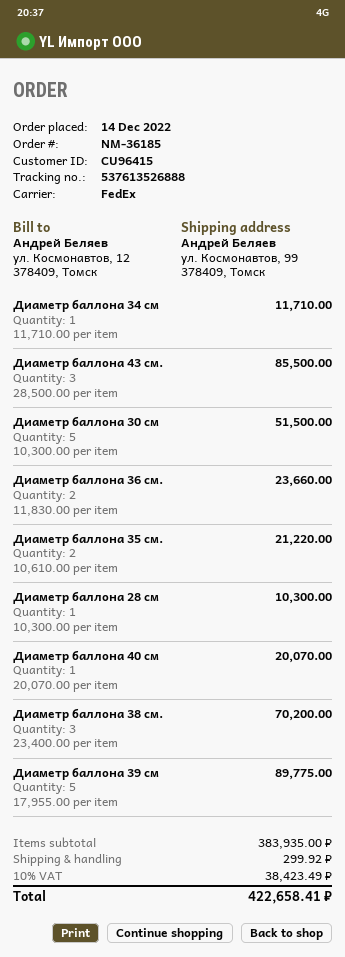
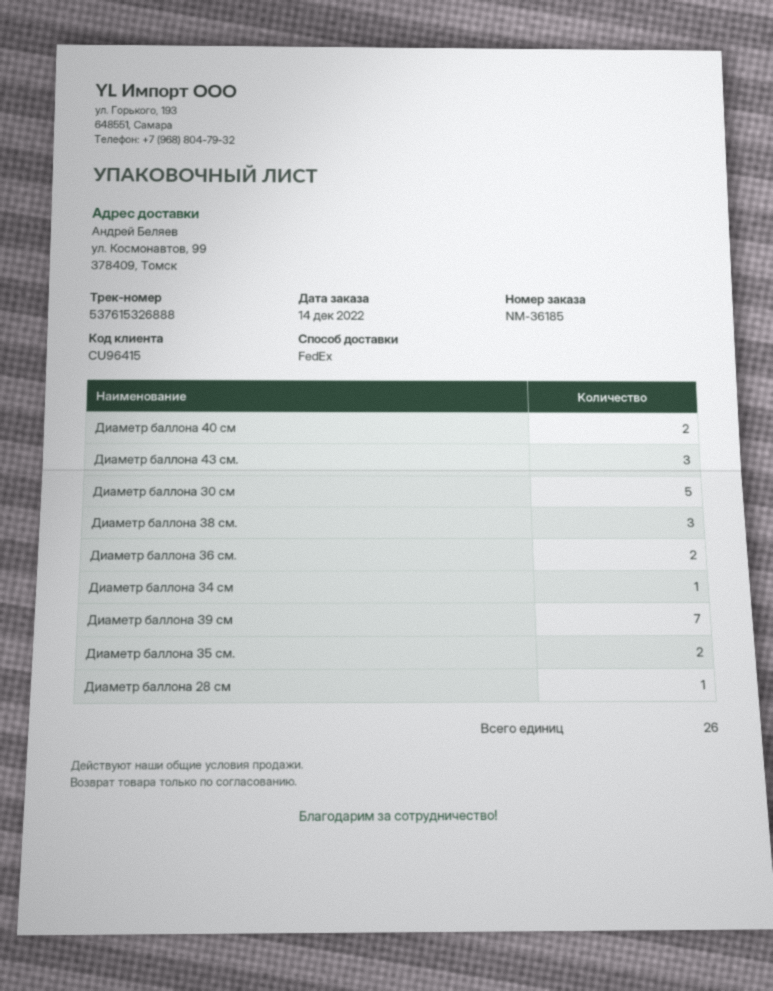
tracking number: 537613526888 -> 537615326888
Диаметр баллона 40 см: 1 -> 2
Диаметр баллона 39 см: 5 -> 7

